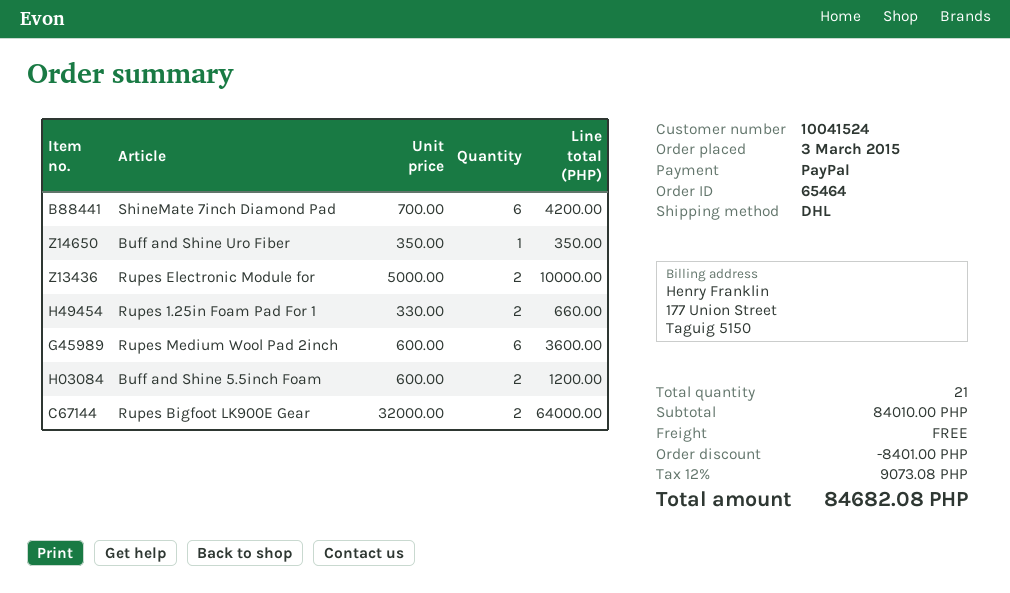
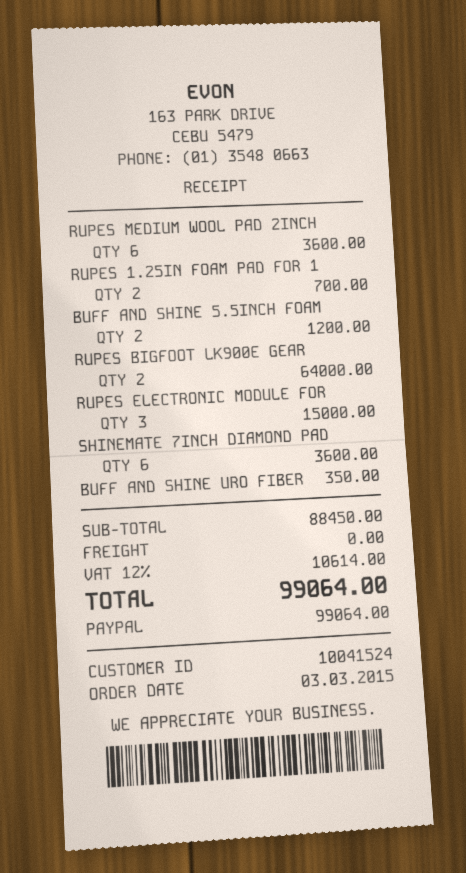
ShineMate 7inch Diamond Pad: 6 for 4200.00 -> 6 for 3600.00
Rupes Electronic Module for: 2 for 10000.00 -> 3 for 15000.00
Rupes 1.25in Foam Pad For 1: 2 for 660.00 -> 2 for 700.00
subtotal: 84010.00 -> 88450.00
discount: 8401.00 -> none
tax: 12% = 9073.08 -> 12% = 10614.00
total: 84682.08 -> 99064.00

